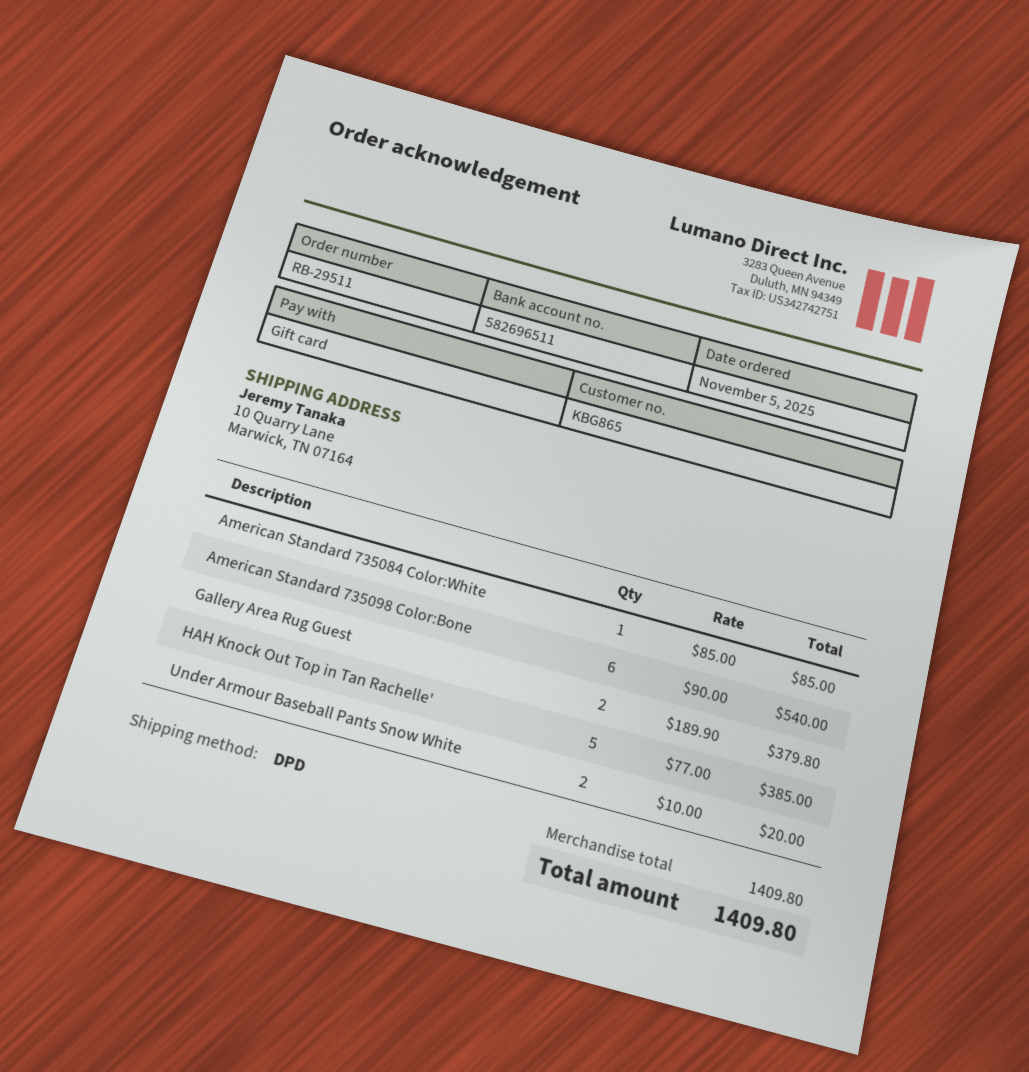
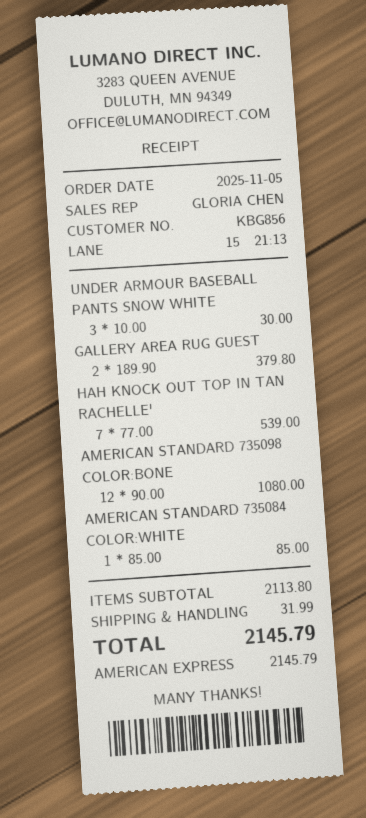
customer number: KBG865 -> KBG856
payment method: gift card -> American Express
American Standard 735098 Color:Bone: 6 x 90.00 = 540.00 -> 12 x 90.00 = 1080.00
HAH Knock Out Top in Tan Rachelle': 5 x 77.00 = 385.00 -> 7 x 77.00 = 539.00
Under Armour Baseball Pants Snow White: 2 x 10.00 = 20.00 -> 3 x 10.00 = 30.00
subtotal: 1409.80 -> 2113.80
shipping: none -> 31.99
total: 1409.80 -> 2145.79

